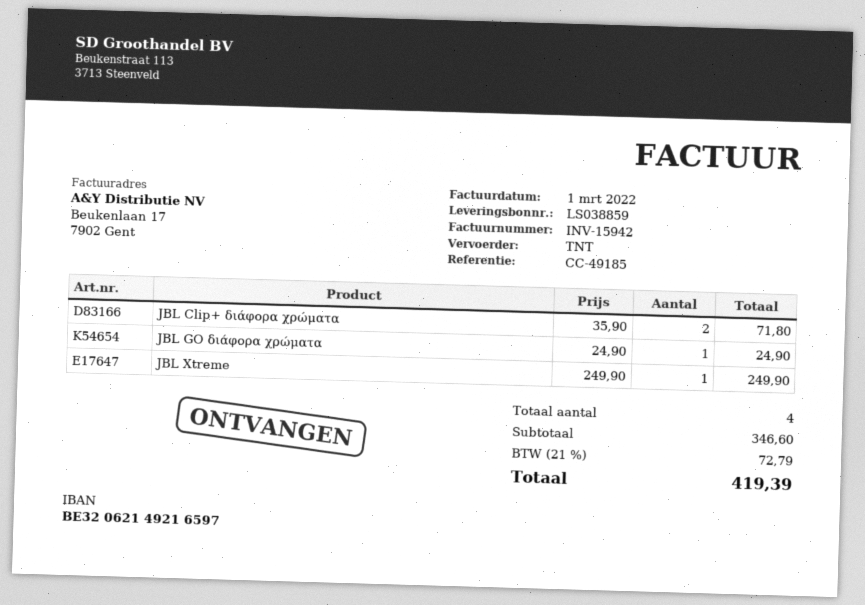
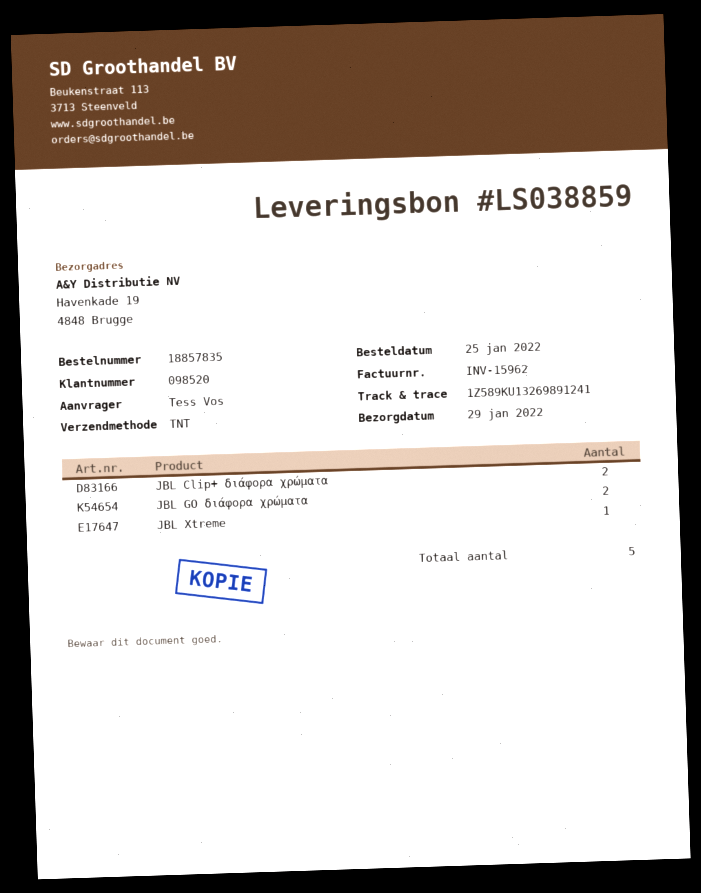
invoice number: INV-15942 -> INV-15962
JBL GO διάφορα χρώματα: 1 -> 2
total quantity: 4 -> 5

